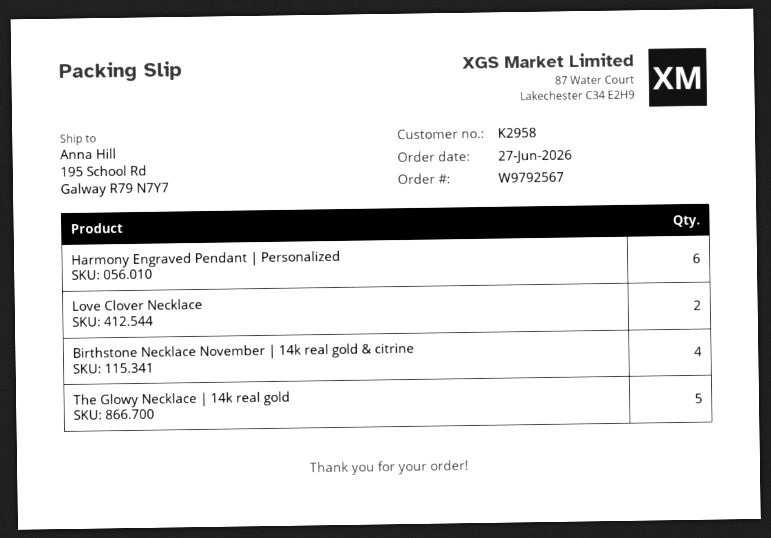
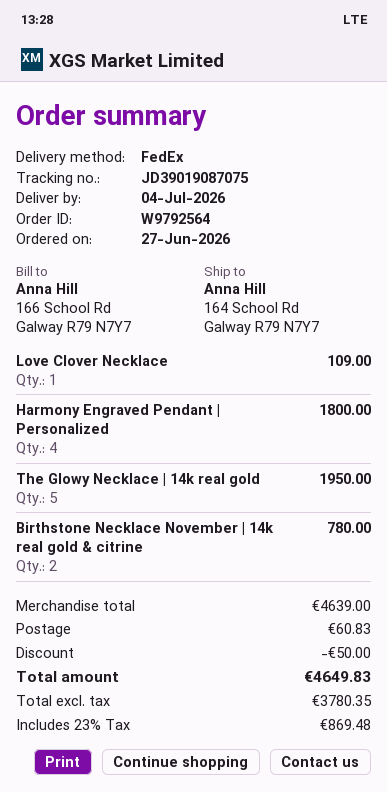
order number: W9792567 -> W9792564
ship to: 195 School Rd, Galway R79 N7Y7 -> 164 School Rd, Galway R79 N7Y7
Harmony Engraved Pendant | Personalized: 6 -> 4
Love Clover Necklace: 2 -> 1
Birthstone Necklace November | 14k real gold & citrine: 4 -> 2

